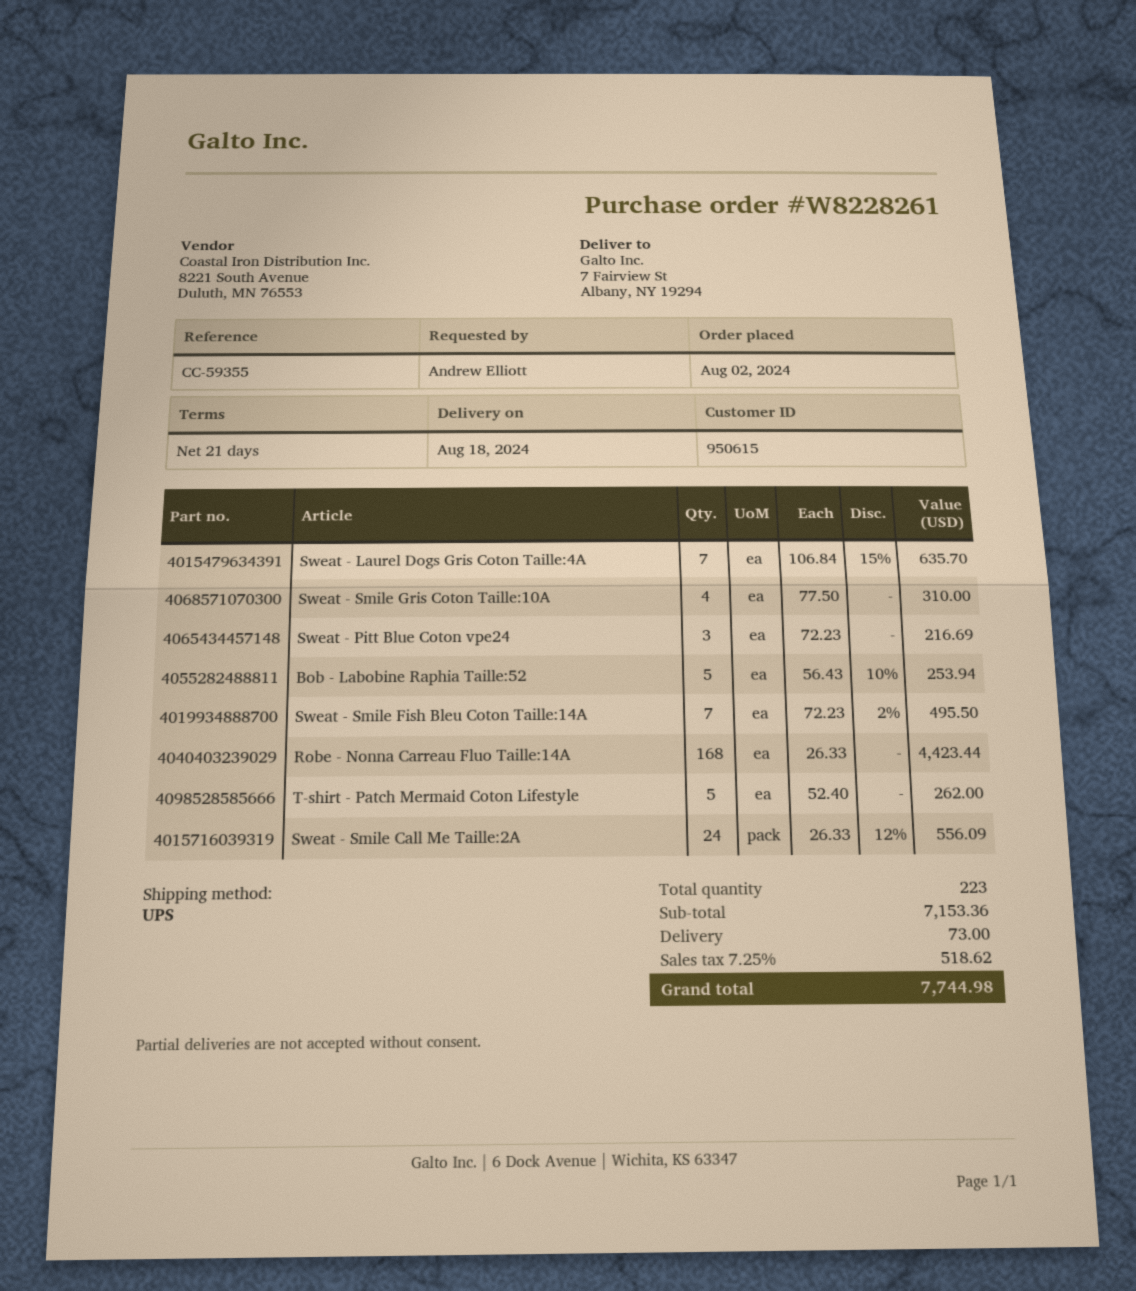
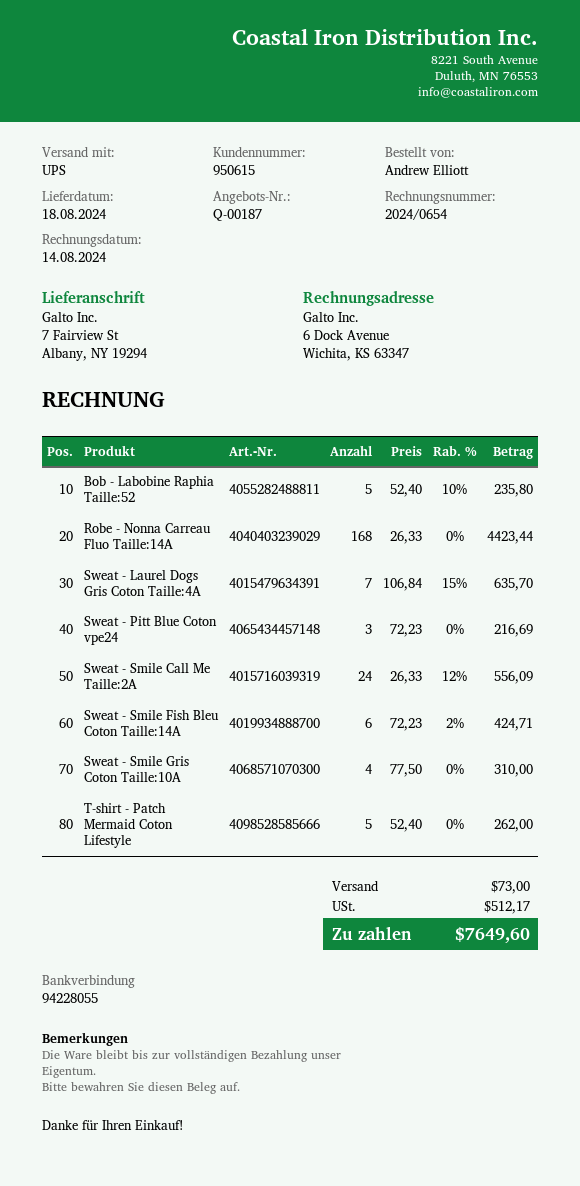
Bob - Labobine Raphia Taille:52: 5 x 56.43 - 10% = 253.94 -> 5 x 52.40 - 10% = 235.80
Sweat - Smile Fish Bleu Coton Taille:14A: 7 x 72.23 - 2% = 495.50 -> 6 x 72.23 - 2% = 424.71
tax: 518.62 -> 512.17
total: 7744.98 -> 7649.60

